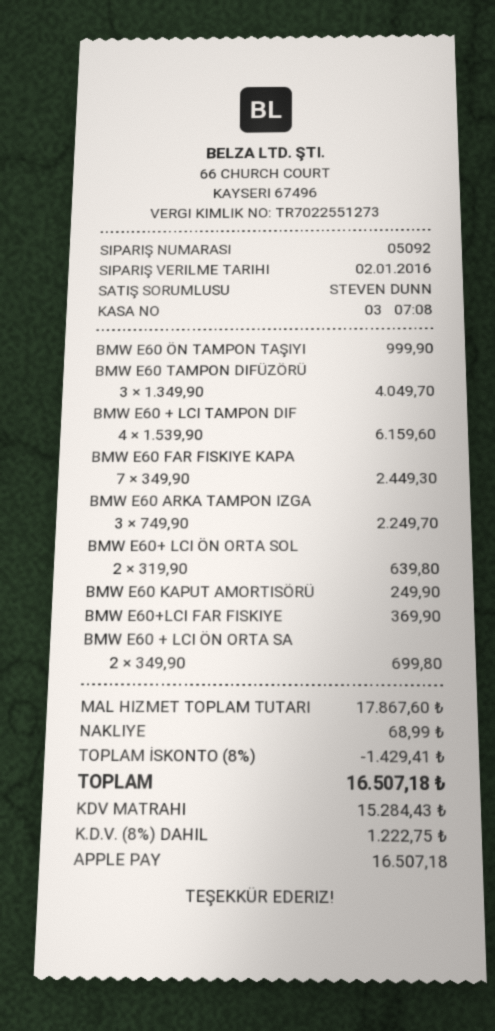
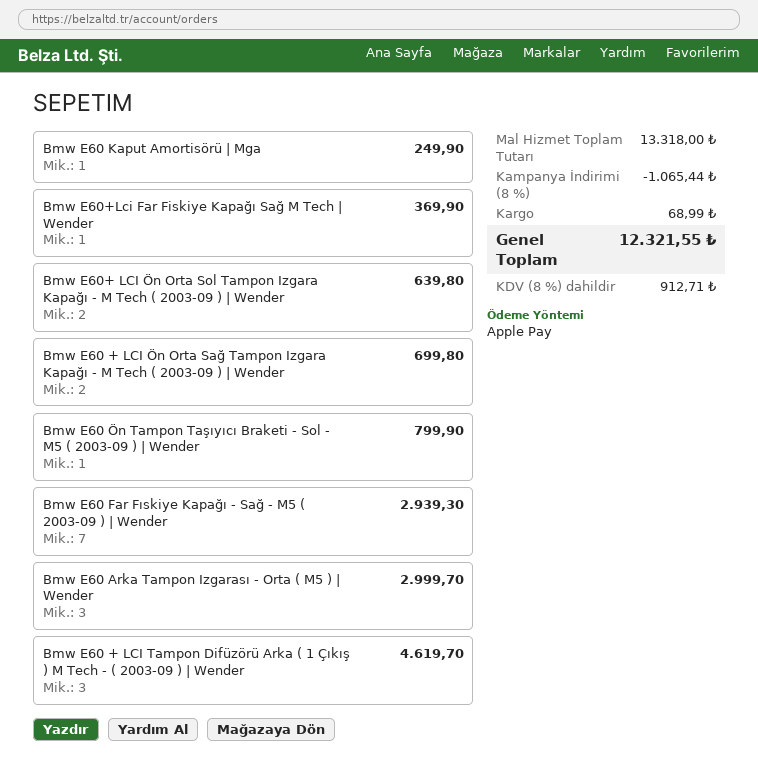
BMW E60 ÖN TAMPON TAŞIYI: 1 for 999.90 -> 1 for 799.90
BMW E60 TAMPON DIFÜZÖRÜ: 3 for 4049.70 -> none
BMW E60 + LCI TAMPON DIF: 4 for 6159.60 -> 3 for 4619.70
BMW E60 FAR FISKIYE KAPA: 7 for 2449.30 -> 7 for 2939.30
BMW E60 ARKA TAMPON IZGA: 3 for 2249.70 -> 3 for 2999.70
subtotal: 17867.60 -> 13318.00
discount: 8% = 1429.41 -> 8% = 1065.44
tax: 8% = 1222.75 -> 8% = 912.71
total: 16507.18 -> 12321.55

